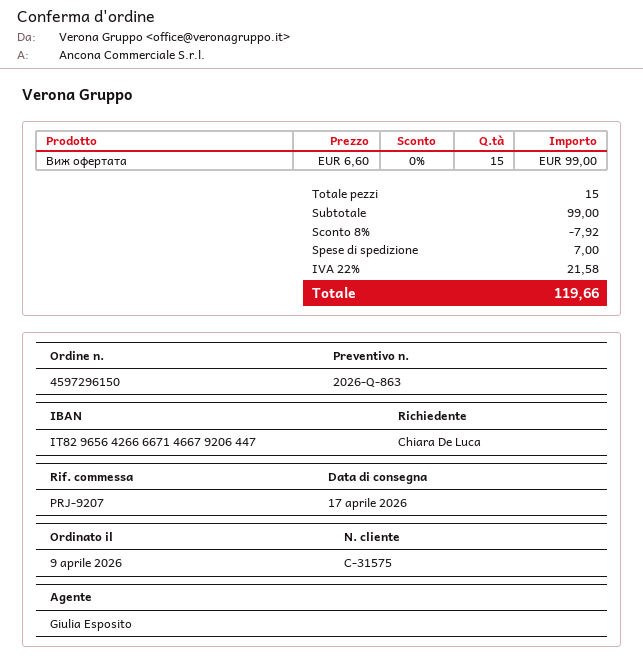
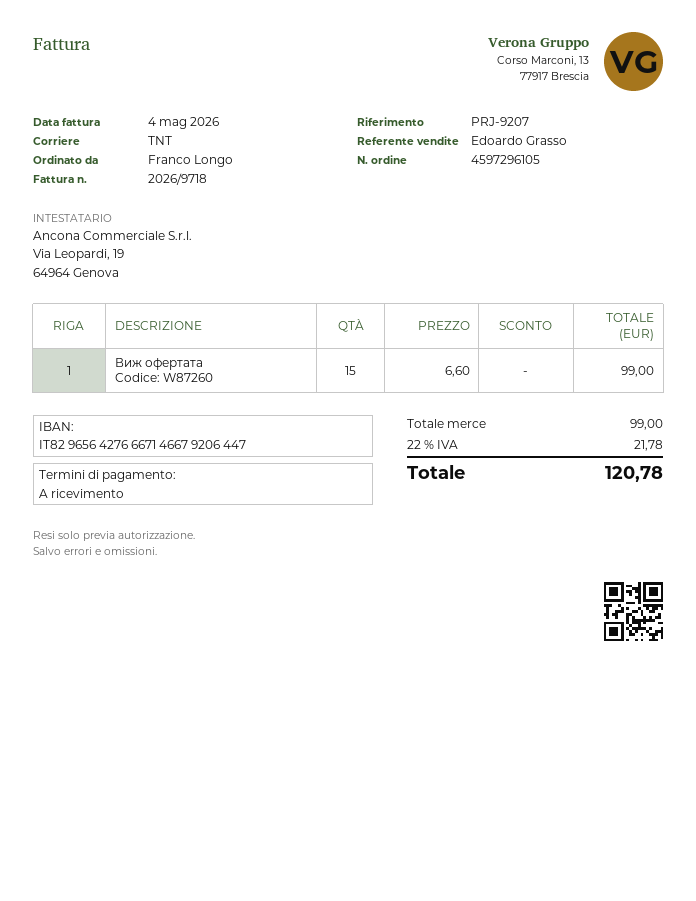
order number: 4597296150 -> 4597296105
ordered by: Chiara De Luca -> Franco Longo
sales rep: Giulia Esposito -> Edoardo Grasso
bank account: IT8296564266667146679206447 -> IT8296564276667146679206447
discount: 8% = 7.92 -> none
shipping: 7.00 -> none
tax: 22% = 21.58 -> 22% = 21.78
total: 119.66 -> 120.78

